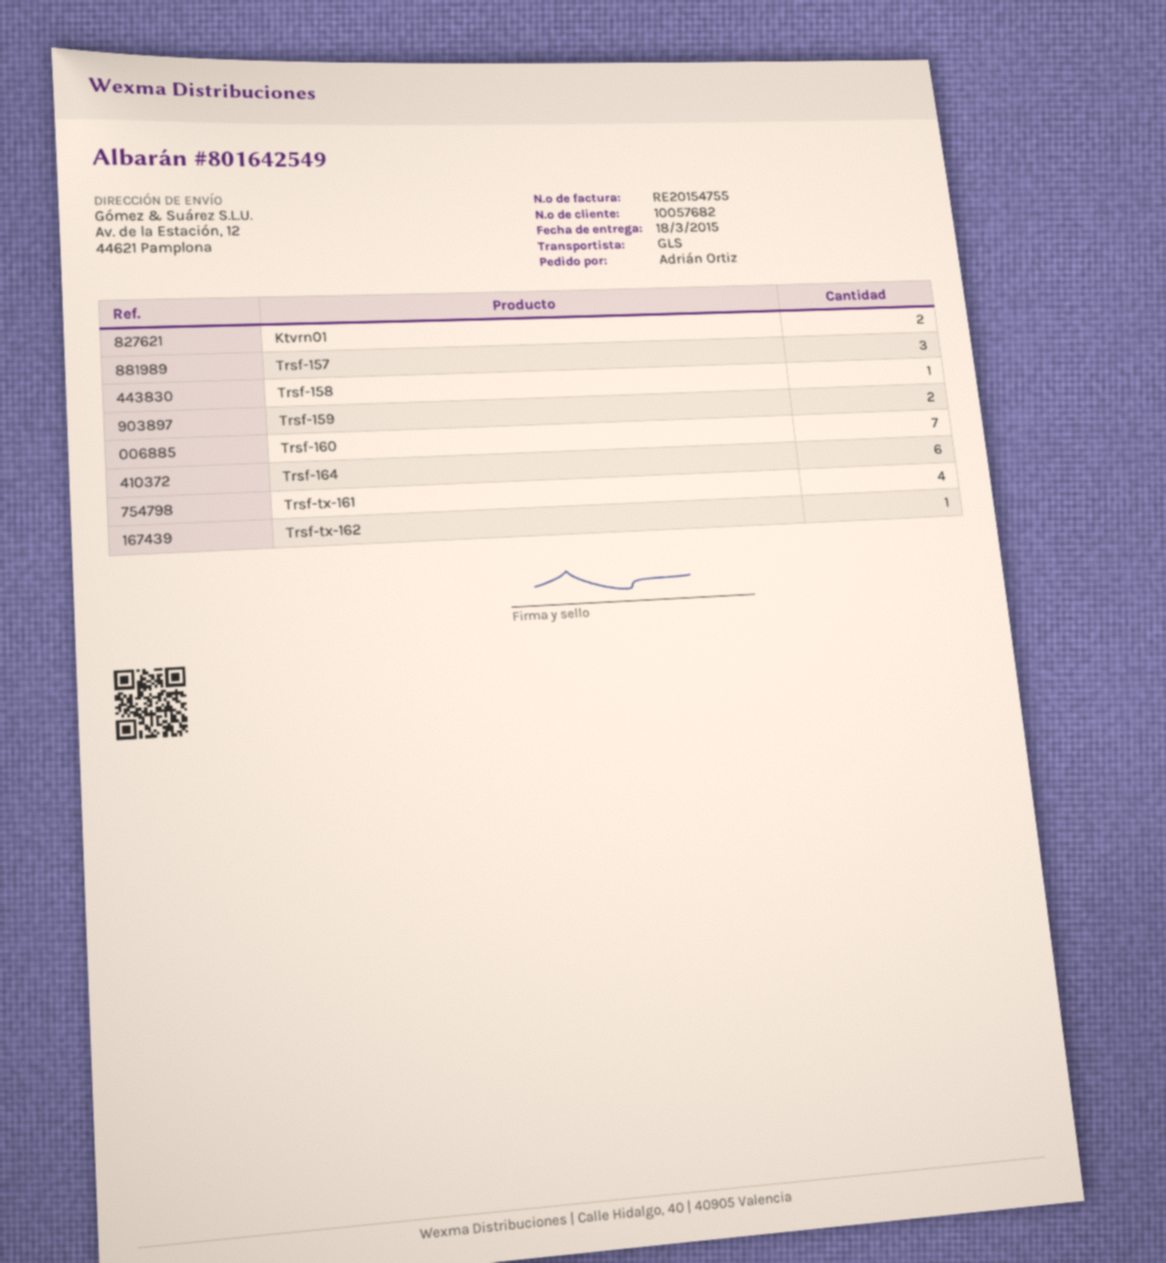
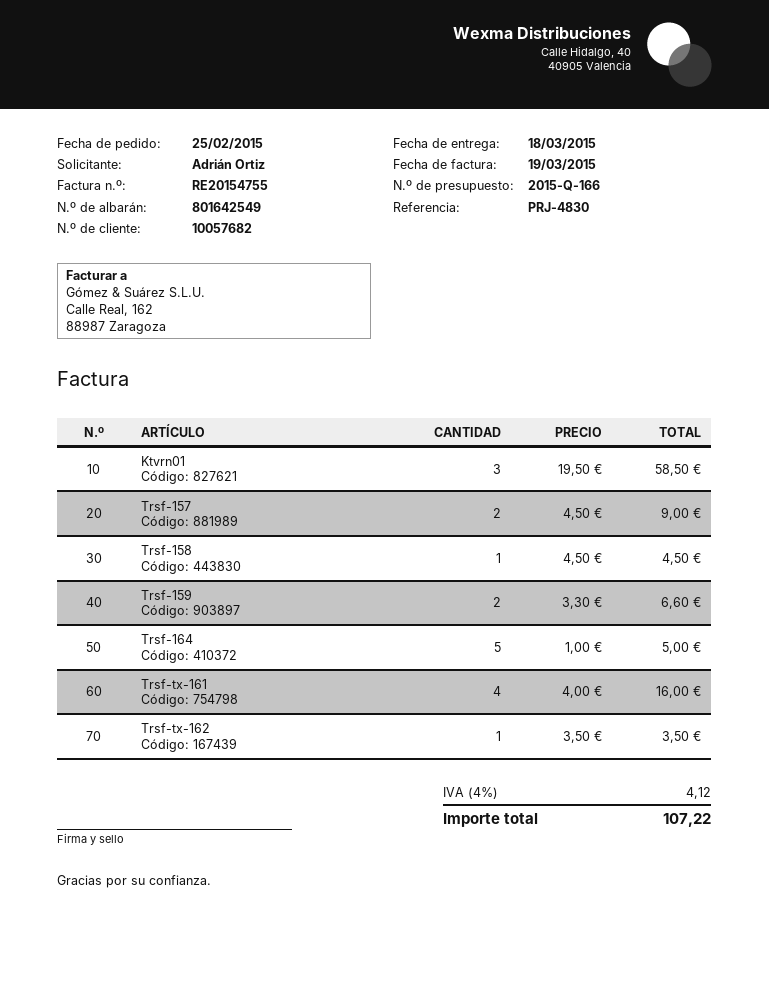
Ktvrn01: 2 -> 3
Trsf-157: 3 -> 2
Trsf-160: 7 -> none
Trsf-164: 6 -> 5

